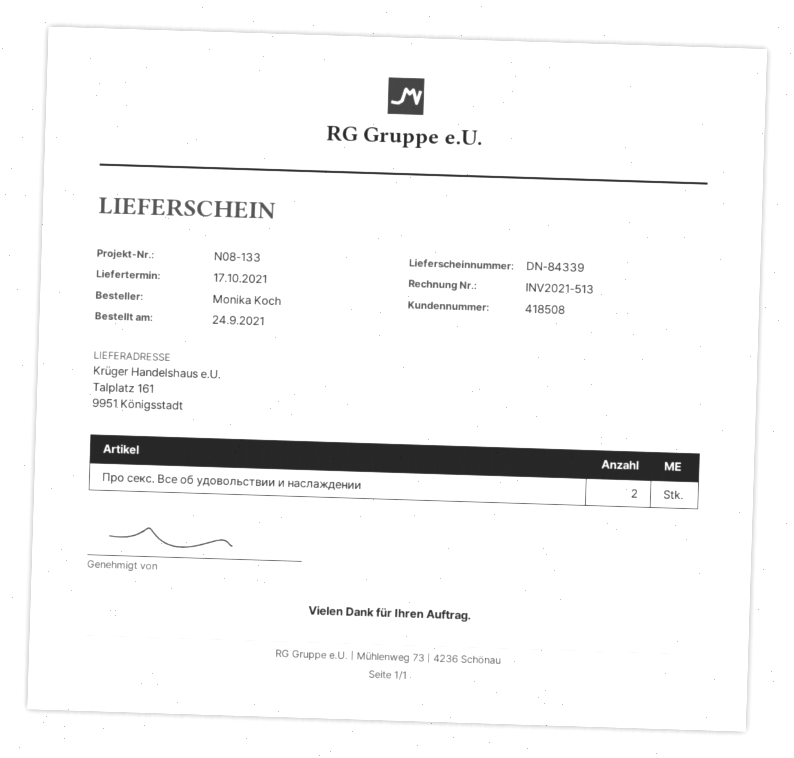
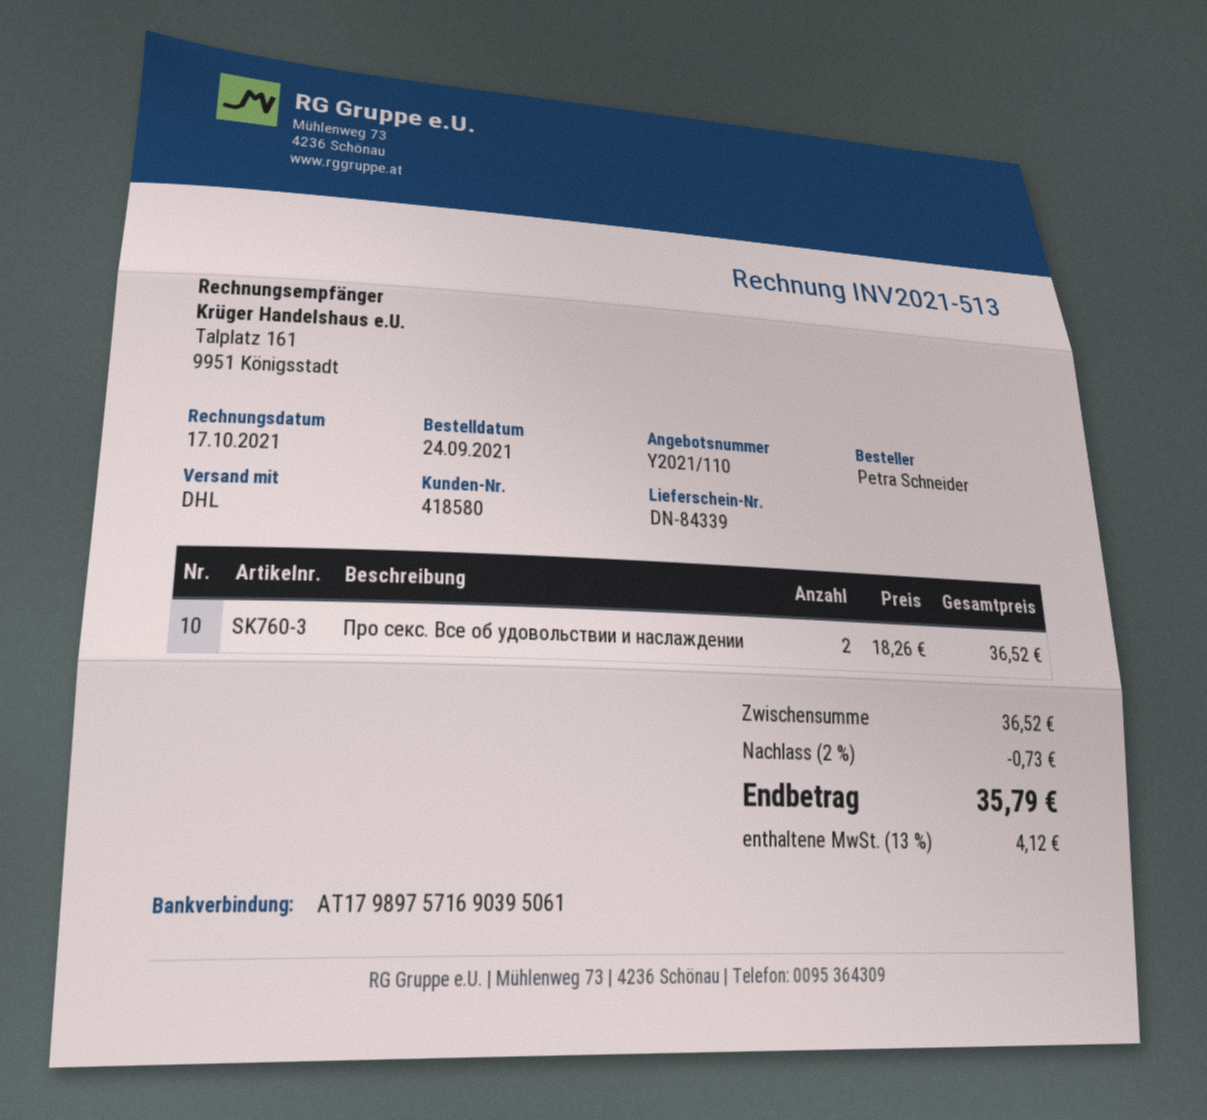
customer number: 418508 -> 418580
ordered by: Monika Koch -> Petra Schneider

